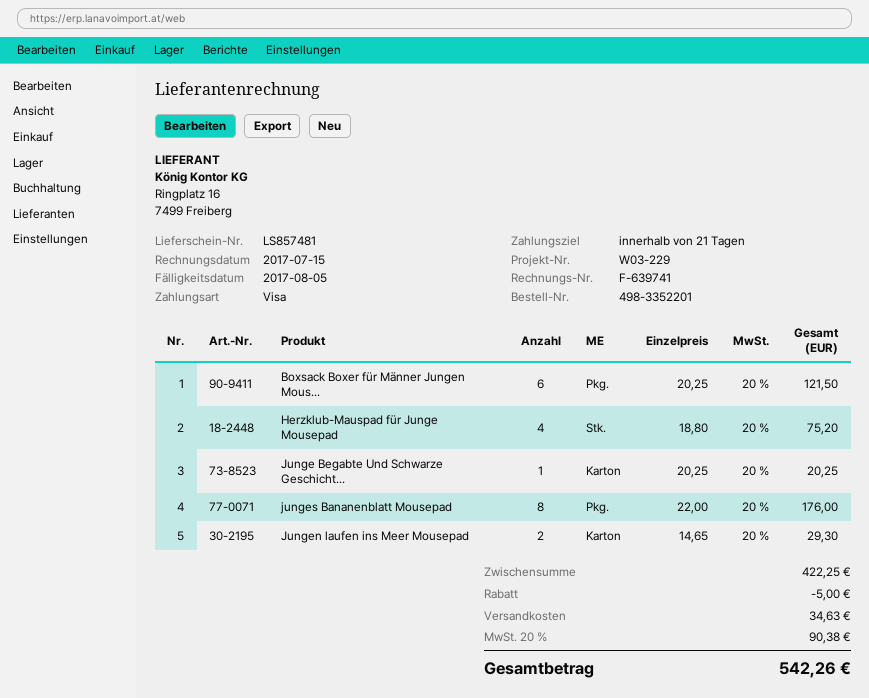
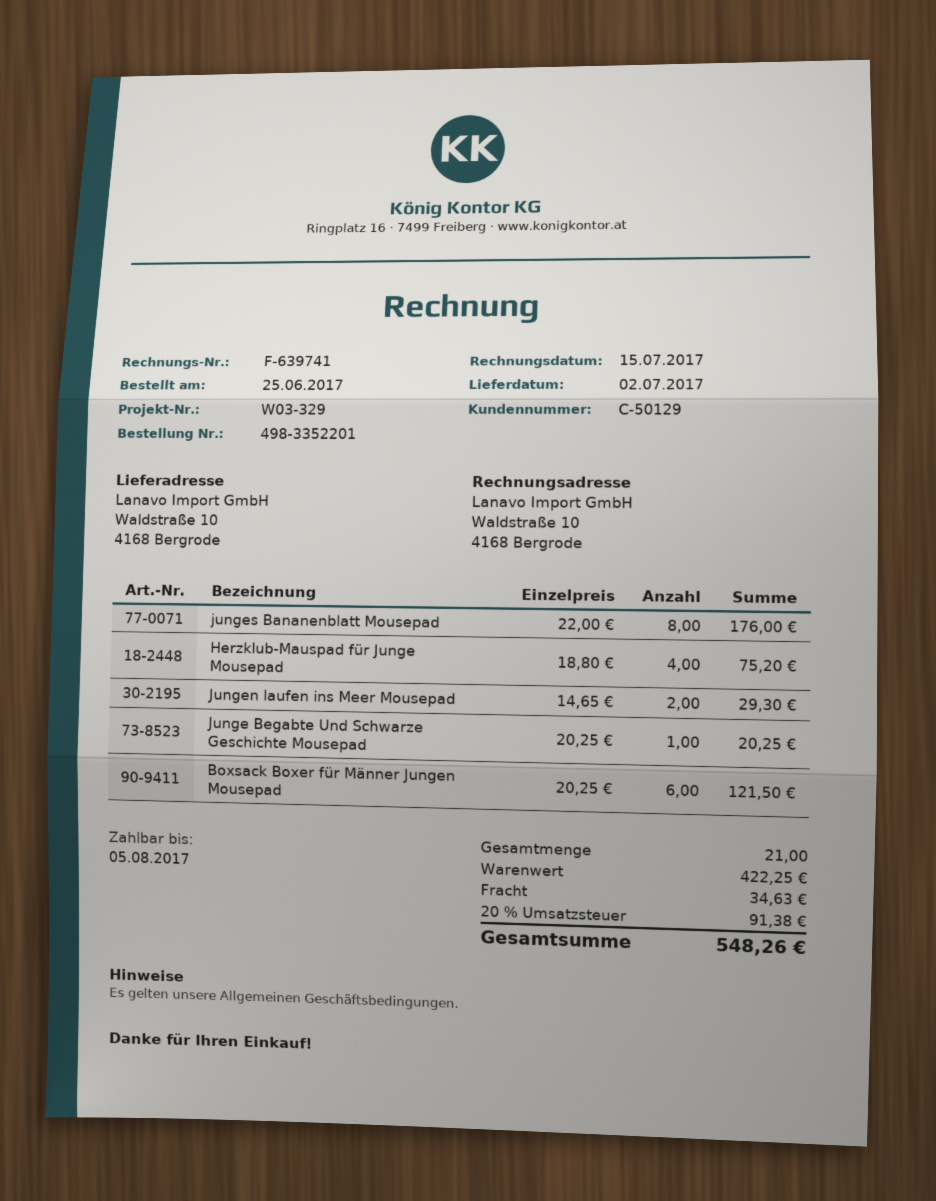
reference: W03-229 -> W03-329
discount: 5.00 -> none
tax: 20% = 90.38 -> 20% = 91.38
total: 542.26 -> 548.26

